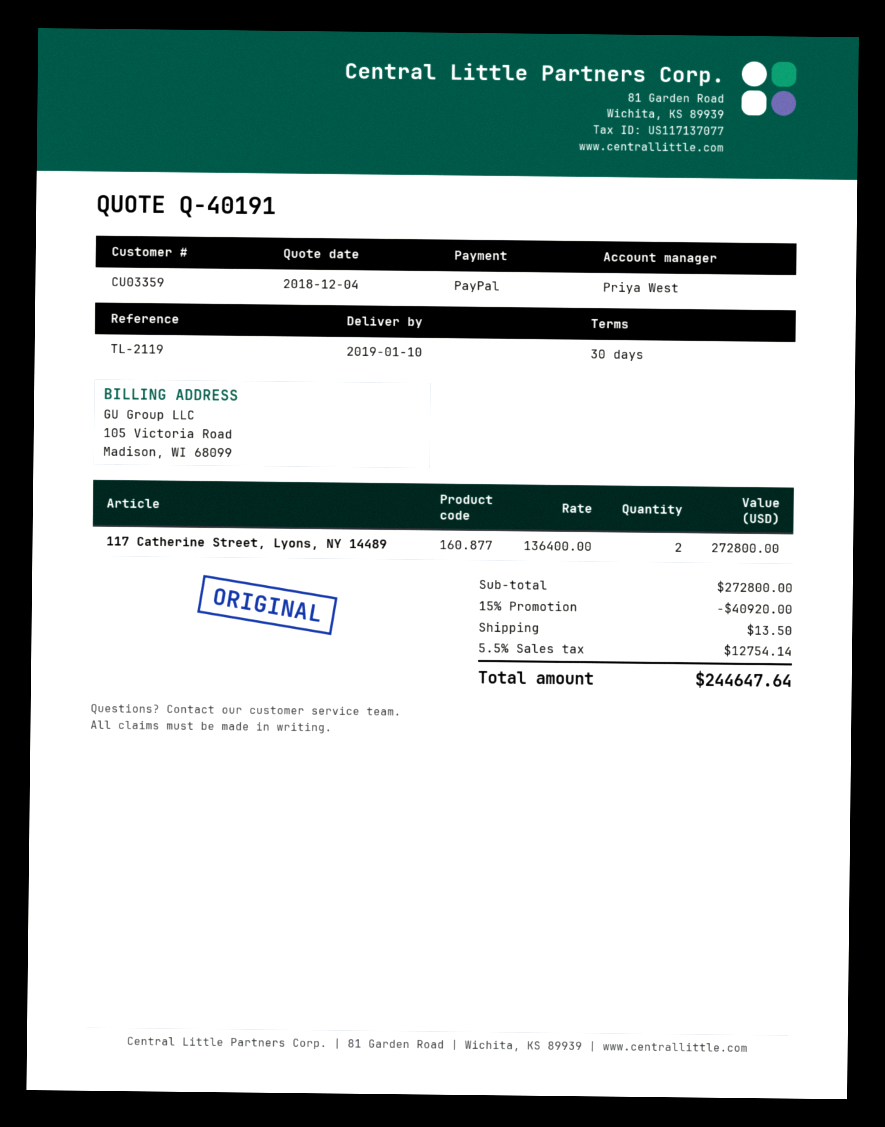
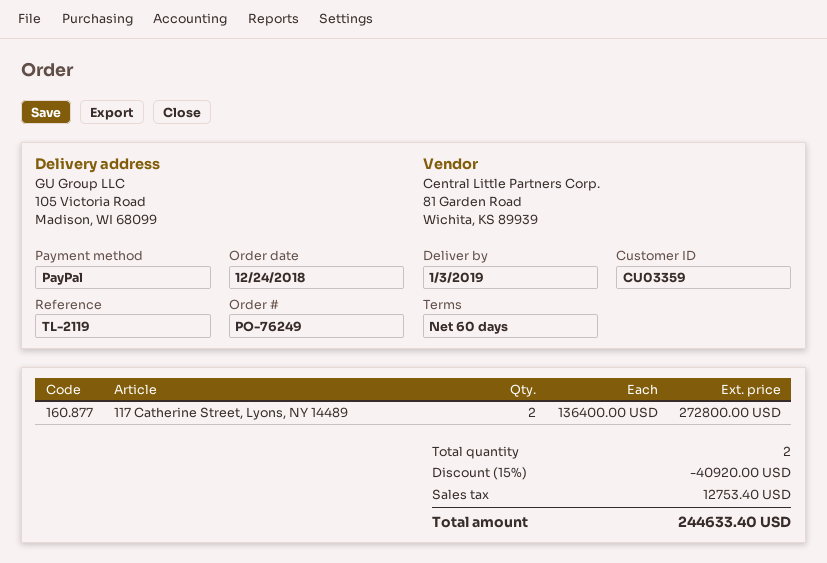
delivery date: 2019-01-10 -> 2019-01-03
payment terms: 30 days -> 60 days
shipping: 13.50 -> none
tax: 12754.14 -> 12753.40
total: 244647.64 -> 244633.40

